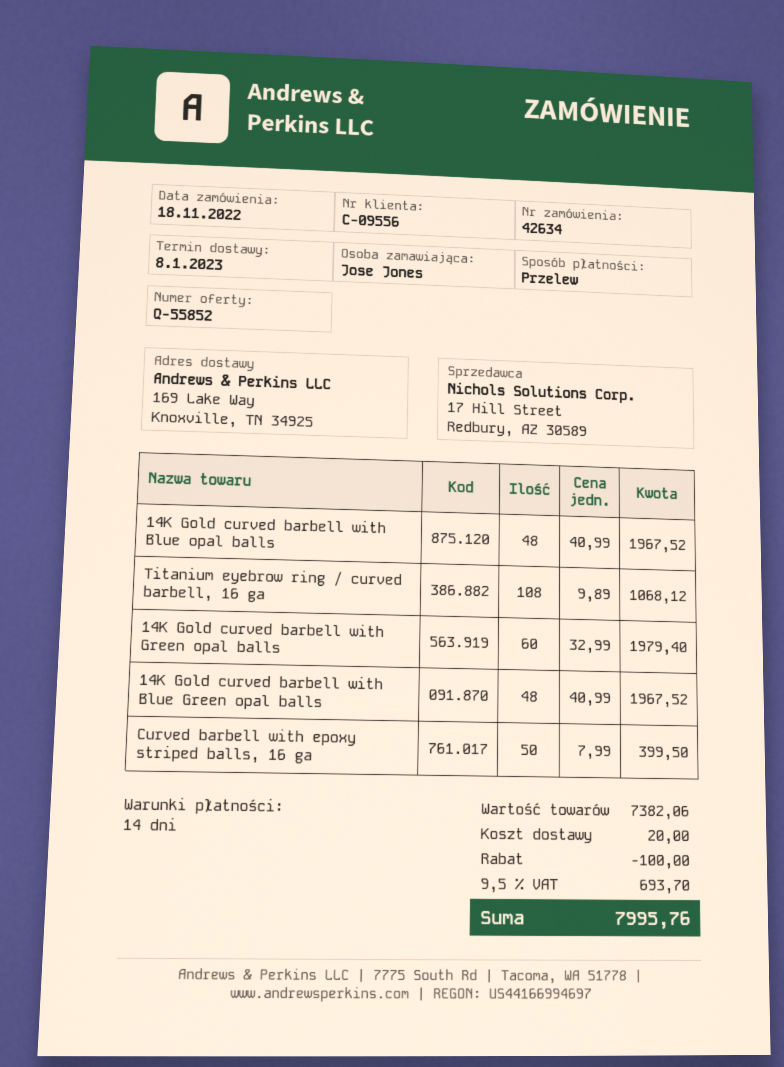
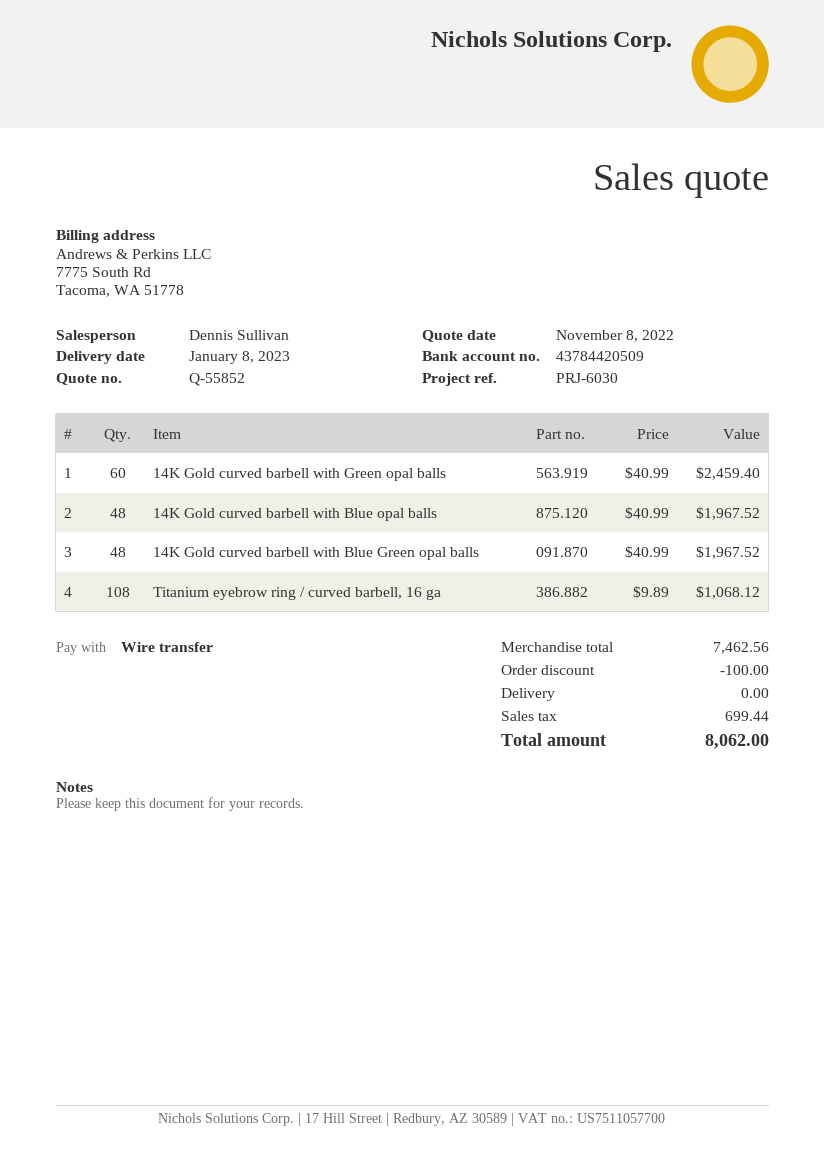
14K Gold curved barbell with Green opal balls: 60 x 32.99 = 1979.40 -> 60 x 40.99 = 2459.40
Curved barbell with epoxy striped balls, 16 ga: 50 x 7.99 = 399.50 -> none
subtotal: 7382.06 -> 7462.56
shipping: 20.00 -> 0.00
tax: 693.70 -> 699.44
total: 7995.76 -> 8062.00

